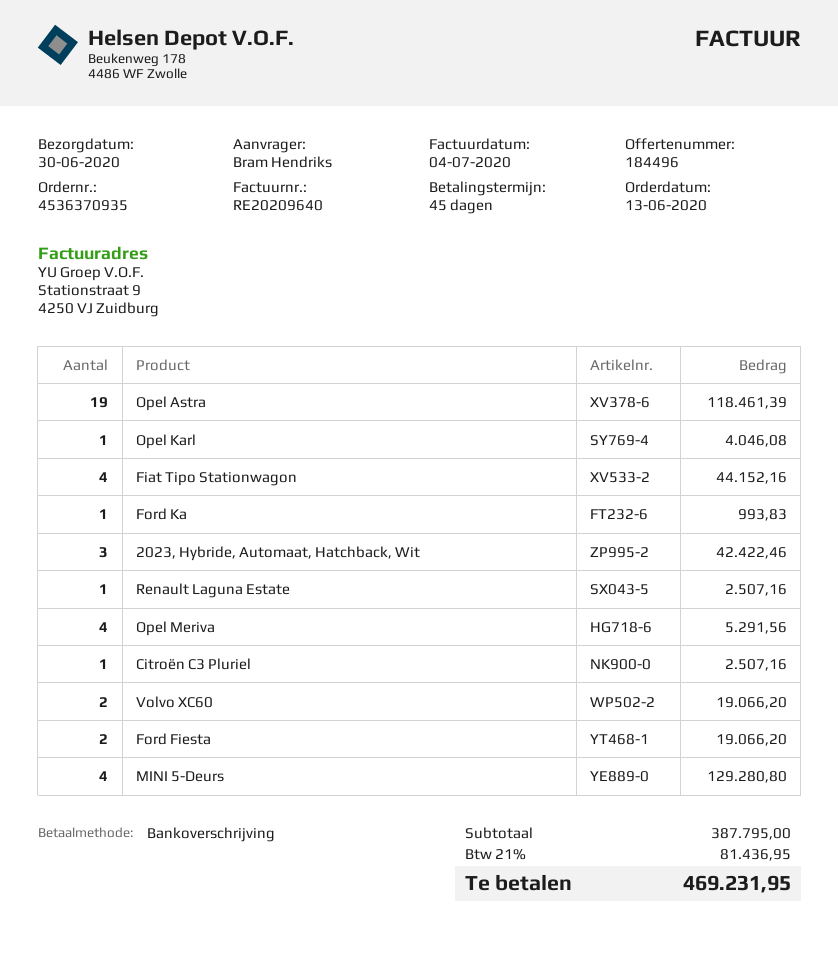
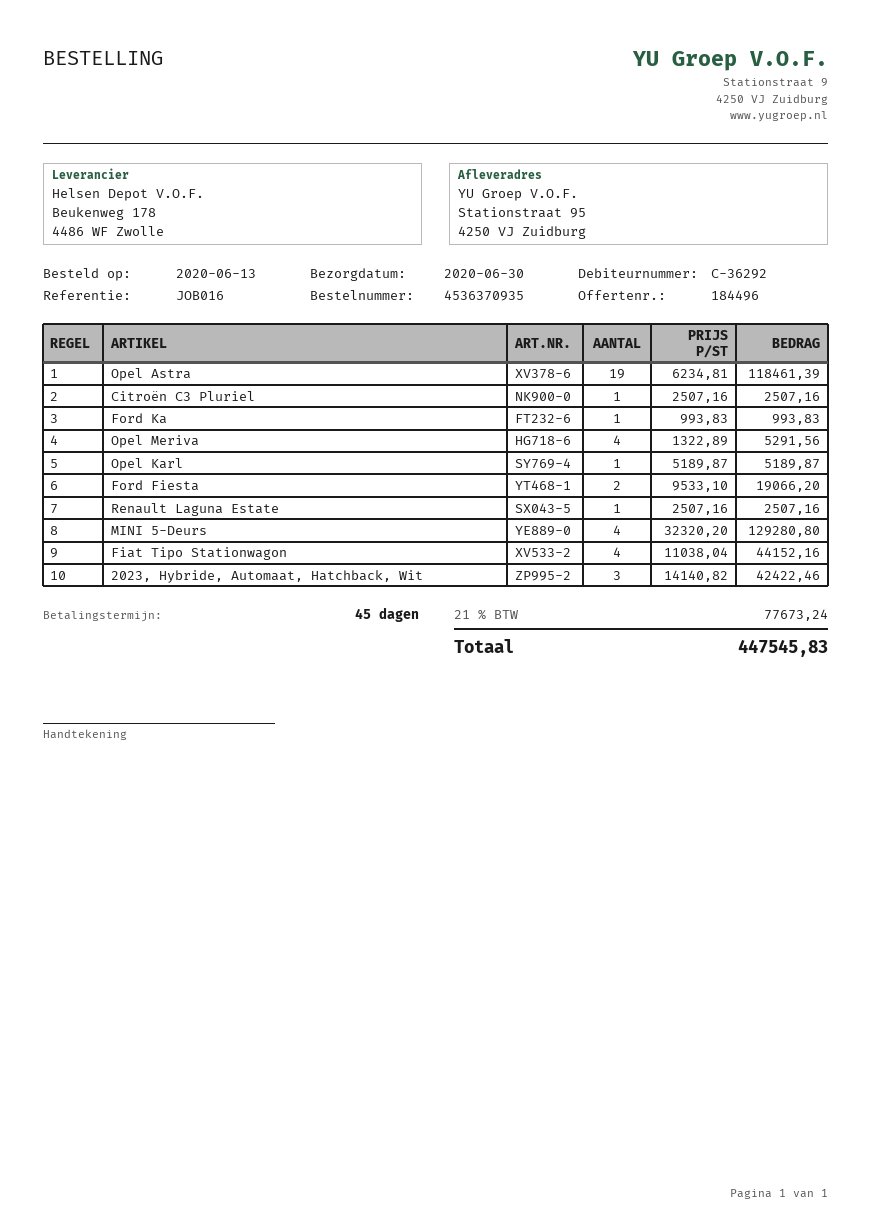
Opel Karl: 1 for 4046.08 -> 1 for 5189.87
Volvo XC60: 2 for 19066.20 -> none
tax: 21% = 81436.95 -> 21% = 77673.24
total: 469231.95 -> 447545.83

